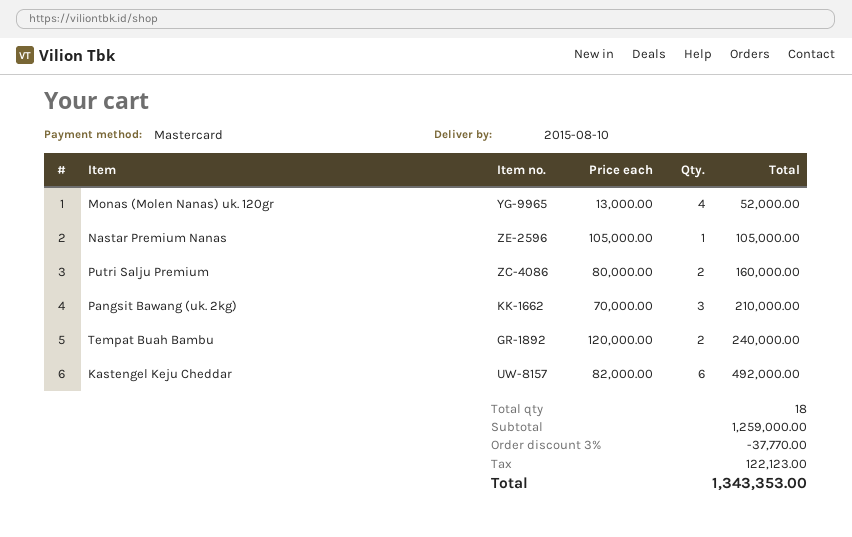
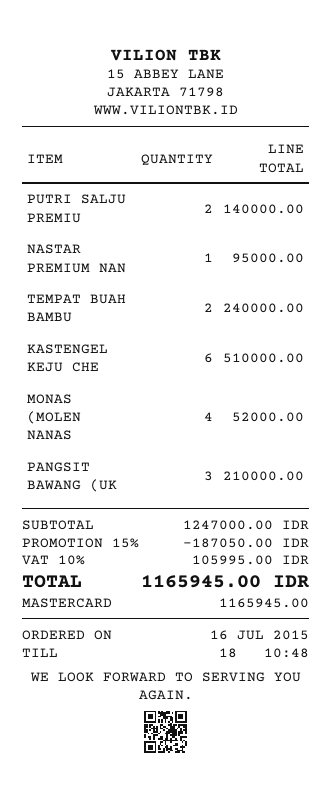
Nastar Premium Nanas: 1 for 105000.00 -> 1 for 95000.00
Putri Salju Premium: 2 for 160000.00 -> 2 for 140000.00
Kastengel Keju Cheddar: 6 for 492000.00 -> 6 for 510000.00
subtotal: 1259000.00 -> 1247000.00
discount: 3% = 37770.00 -> 15% = 187050.00
tax: 122123.00 -> 105995.00
total: 1343353.00 -> 1165945.00

